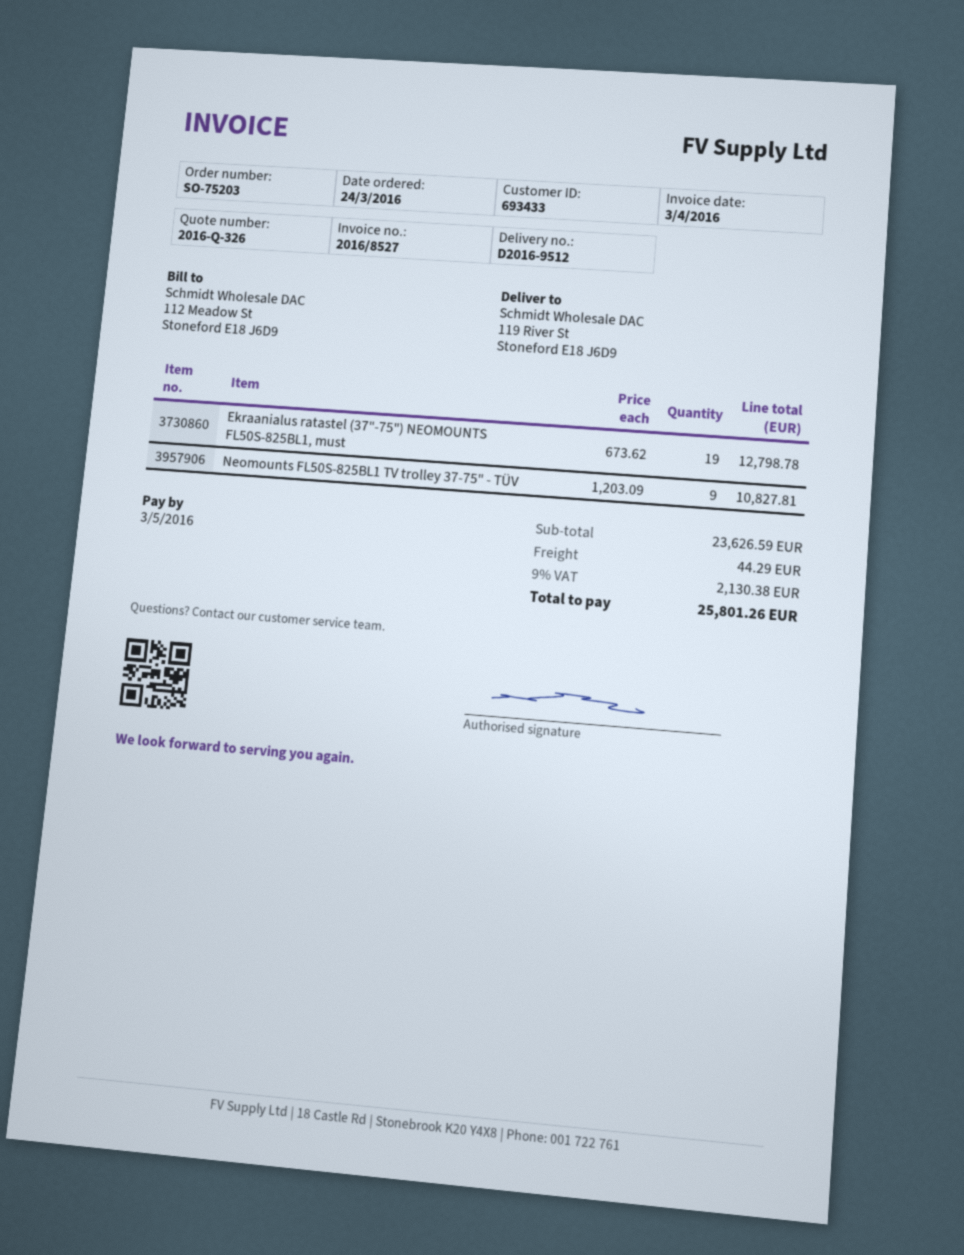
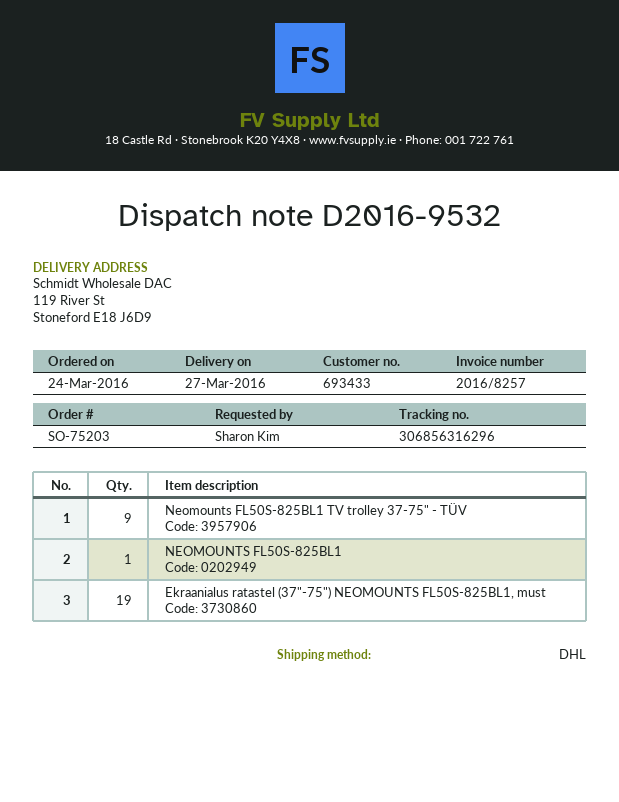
delivery note number: D2016-9512 -> D2016-9532
invoice number: 2016/8527 -> 2016/8257
NEOMOUNTS FL50S-825BL1: none -> 1

